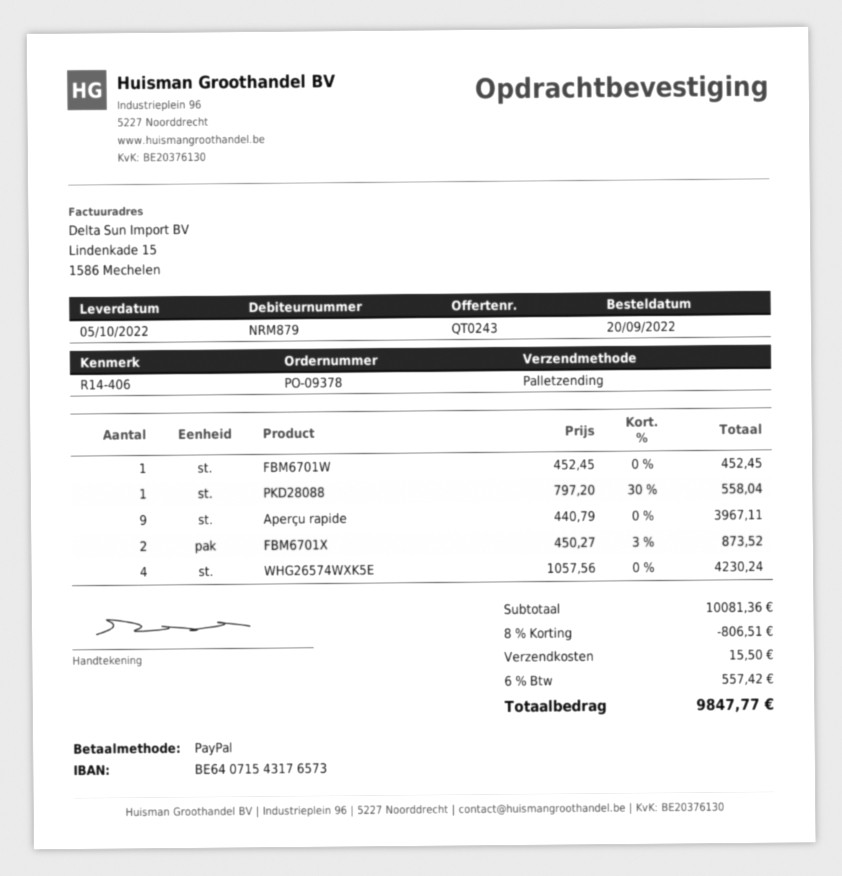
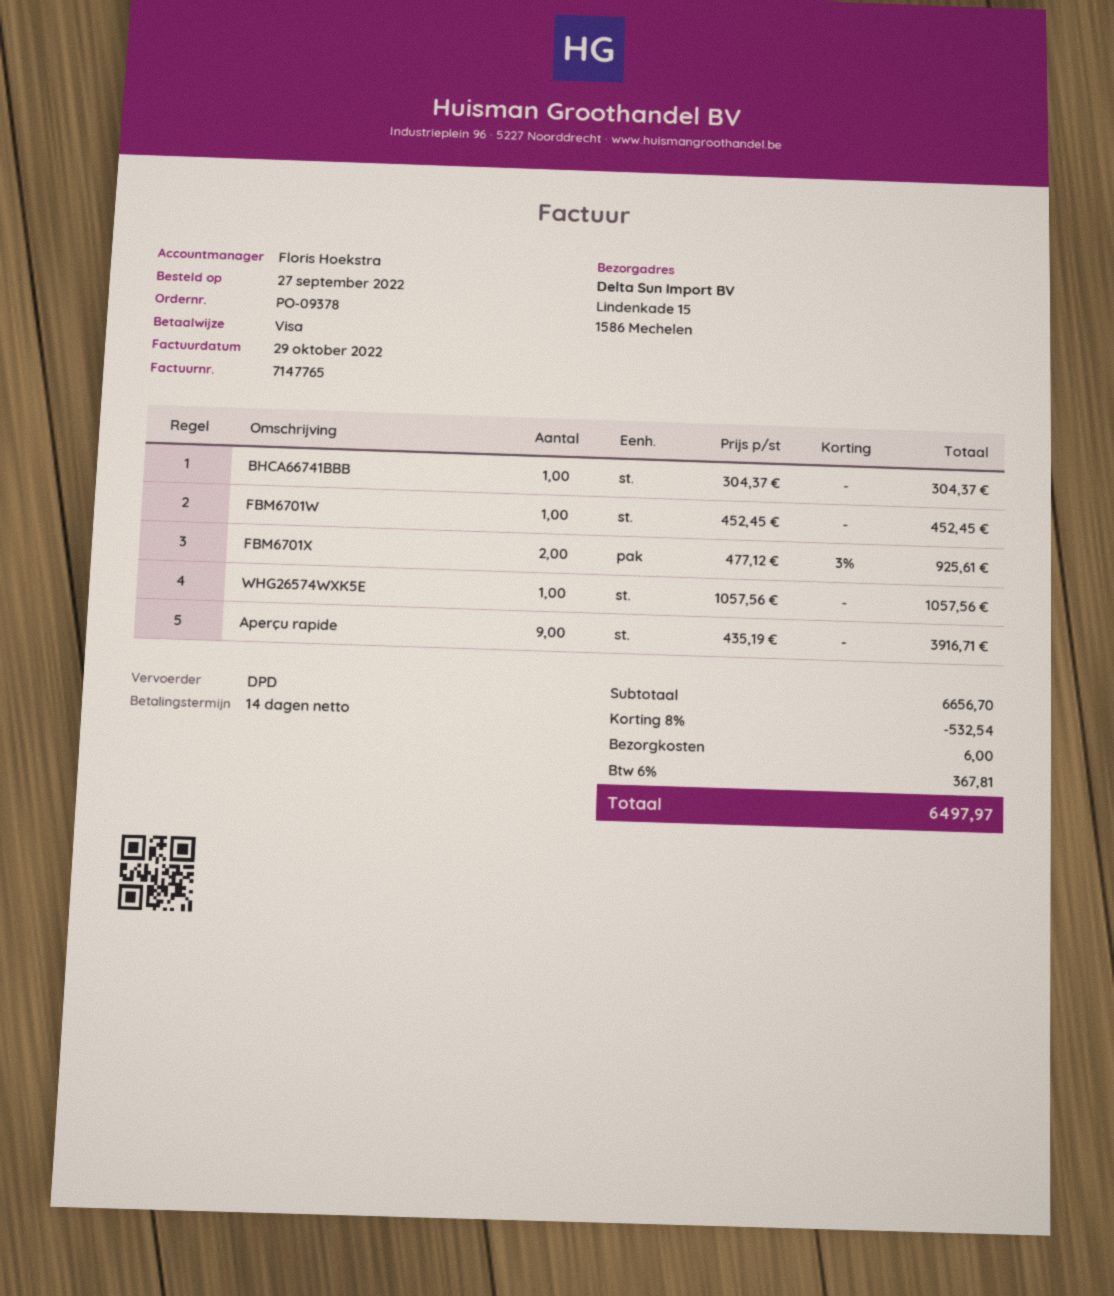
order date: 2022-09-20 -> 2022-09-27
payment method: PayPal -> Visa
shipping method: pallet freight -> DPD
PKD28088: 1 x 797.20 - 30% = 558.04 -> none
Aperçu rapide: 9 x 440.79 = 3967.11 -> 9 x 435.19 = 3916.71
FBM6701X: 2 x 450.27 - 3% = 873.52 -> 2 x 477.12 - 3% = 925.61
WHG26574WXK5E: 4 x 1057.56 = 4230.24 -> 1 x 1057.56 = 1057.56
BHCA66741BBB: none -> 1 x 304.37 = 304.37
subtotal: 10081.36 -> 6656.70
discount: 8% = 806.51 -> 8% = 532.54
shipping: 15.50 -> 6.00
tax: 6% = 557.42 -> 6% = 367.81
total: 9847.77 -> 6497.97

